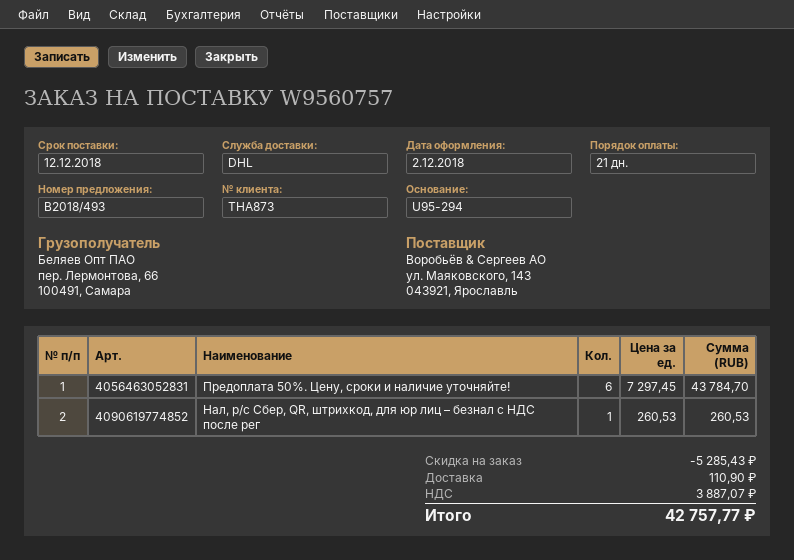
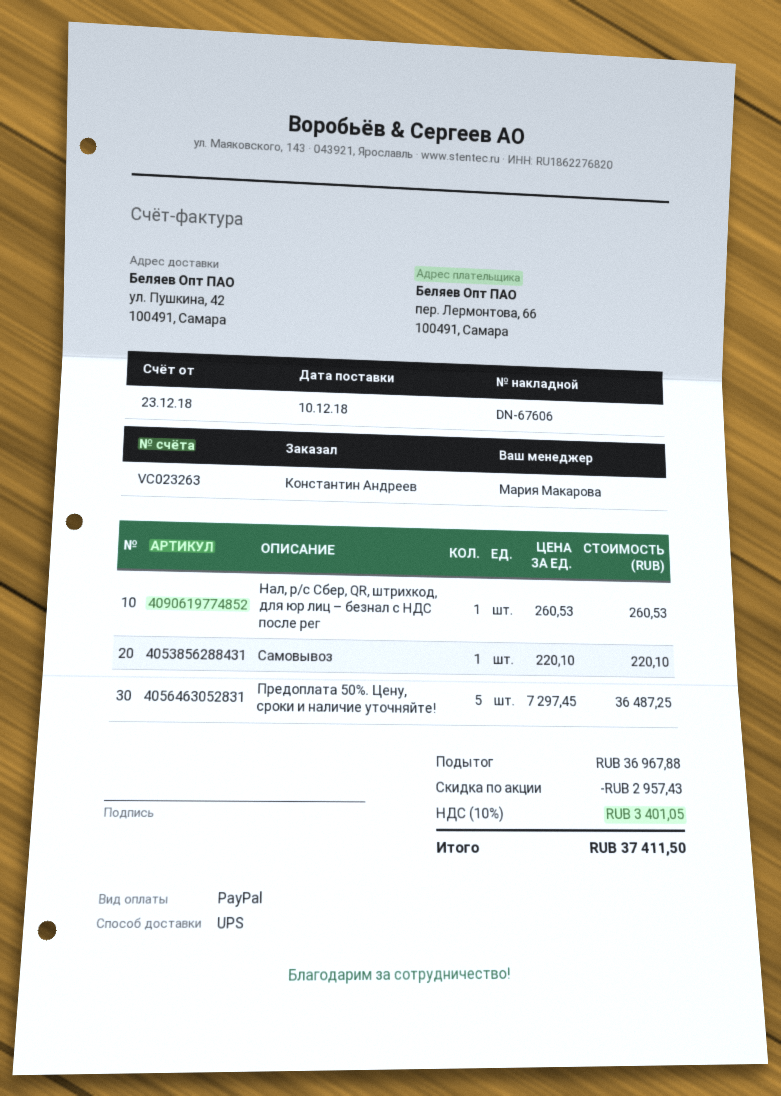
delivery date: 2018-12-12 -> 2018-12-10
shipping method: DHL -> UPS
ship to: пер. Лермонтова, 66, 100491, Самара -> ул. Пушкина, 42, 100491, Самара
Предоплата 50%. Цену, сроки и наличие уточняйте!: 6 x 7297.45 = 43784.70 -> 5 x 7297.45 = 36487.25
Самовывоз: none -> 1 x 220.10 = 220.10
discount: 5285.43 -> 2957.43
shipping: 110.90 -> none
tax: 3887.07 -> 3401.05
total: 42757.77 -> 37411.50

